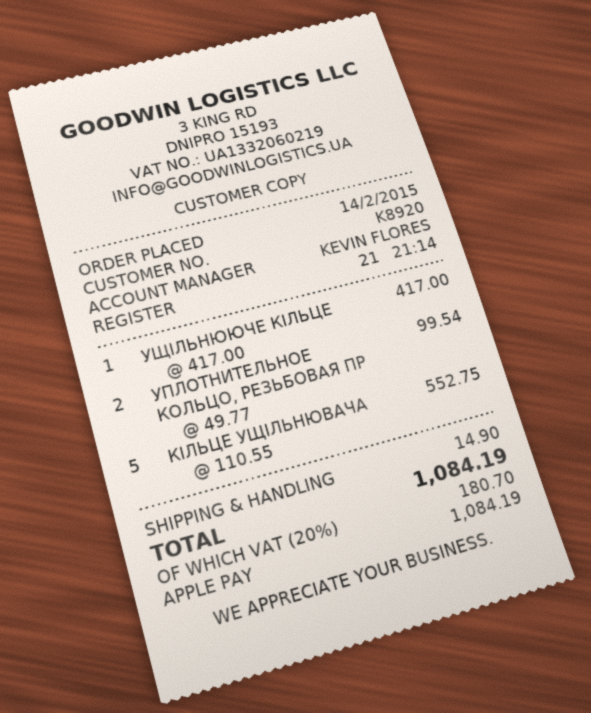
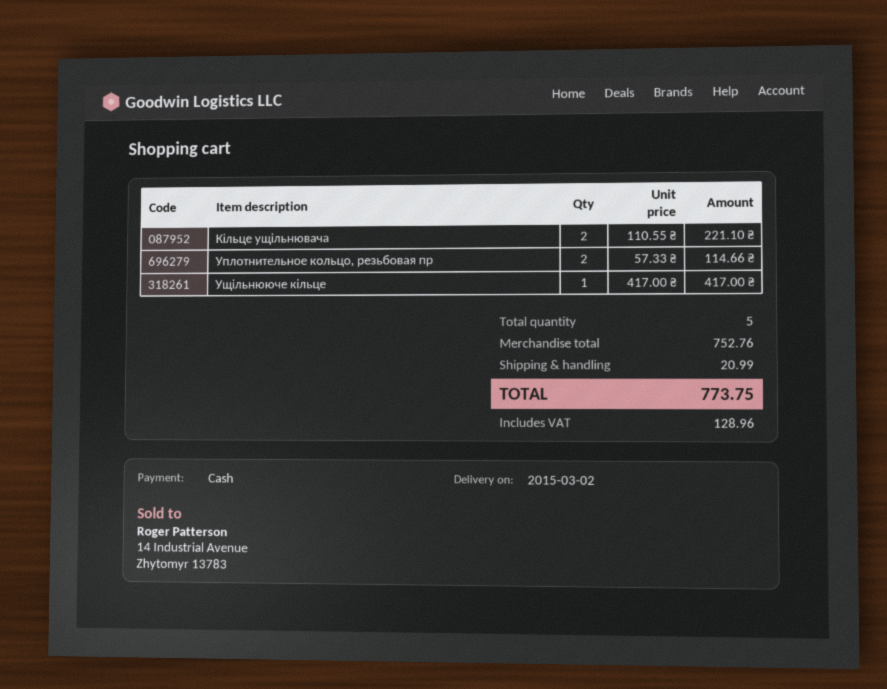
payment method: Apple Pay -> cash
УПЛОТНИТЕЛЬНОЕ КОЛЬЦО, РЕЗЬБОВАЯ ПР: 2 x 49.77 = 99.54 -> 2 x 57.33 = 114.66
КІЛЬЦЕ УЩІЛЬНЮВАЧА: 5 x 110.55 = 552.75 -> 2 x 110.55 = 221.10
shipping: 14.90 -> 20.99
tax: 180.70 -> 128.96
total: 1084.19 -> 773.75

